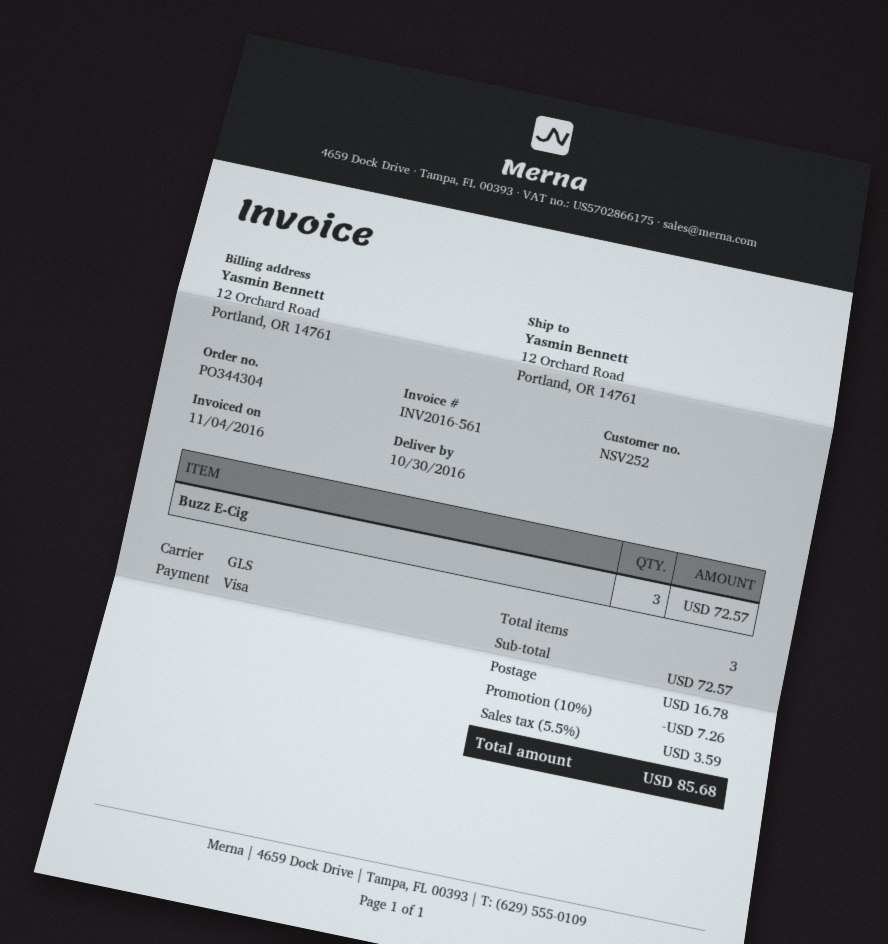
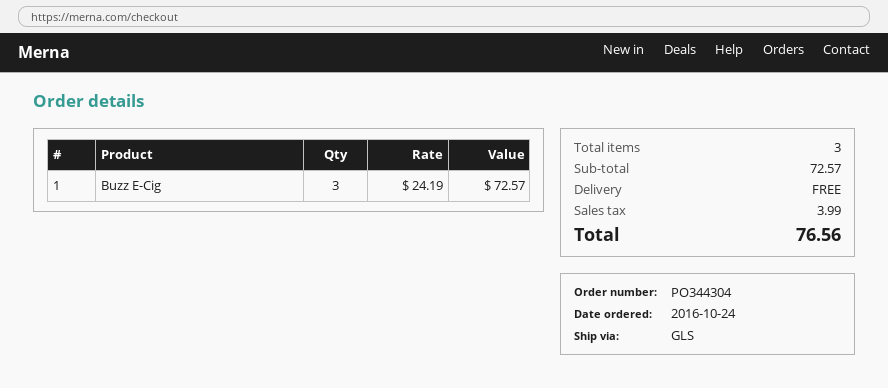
discount: 10% = 7.26 -> none
shipping: 16.78 -> 0.00
tax: 3.59 -> 3.99
total: 85.68 -> 76.56

